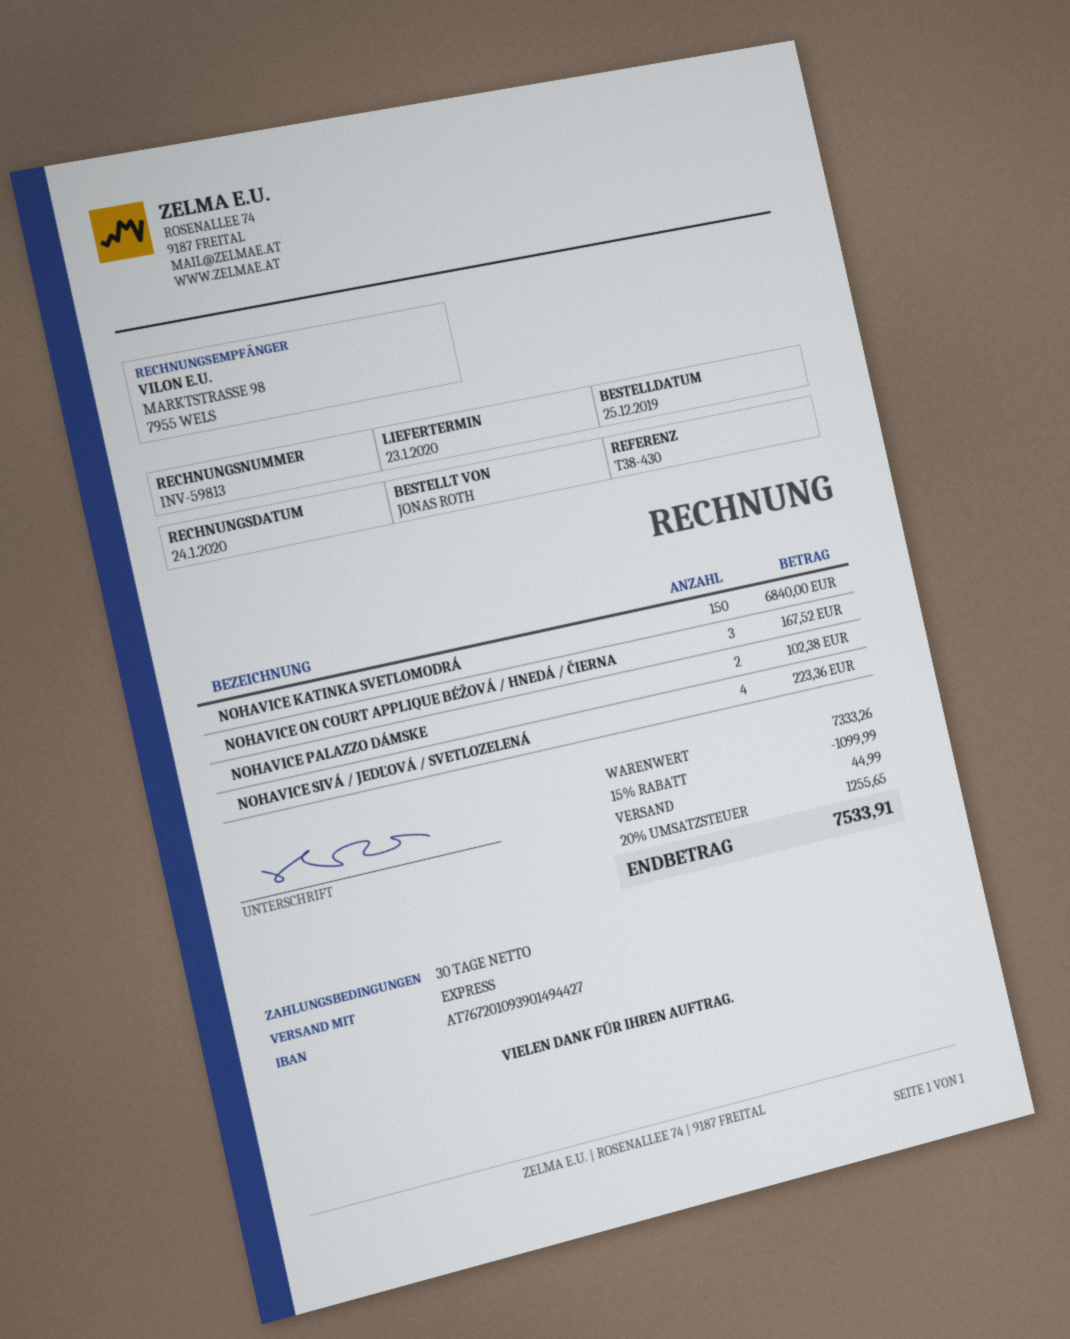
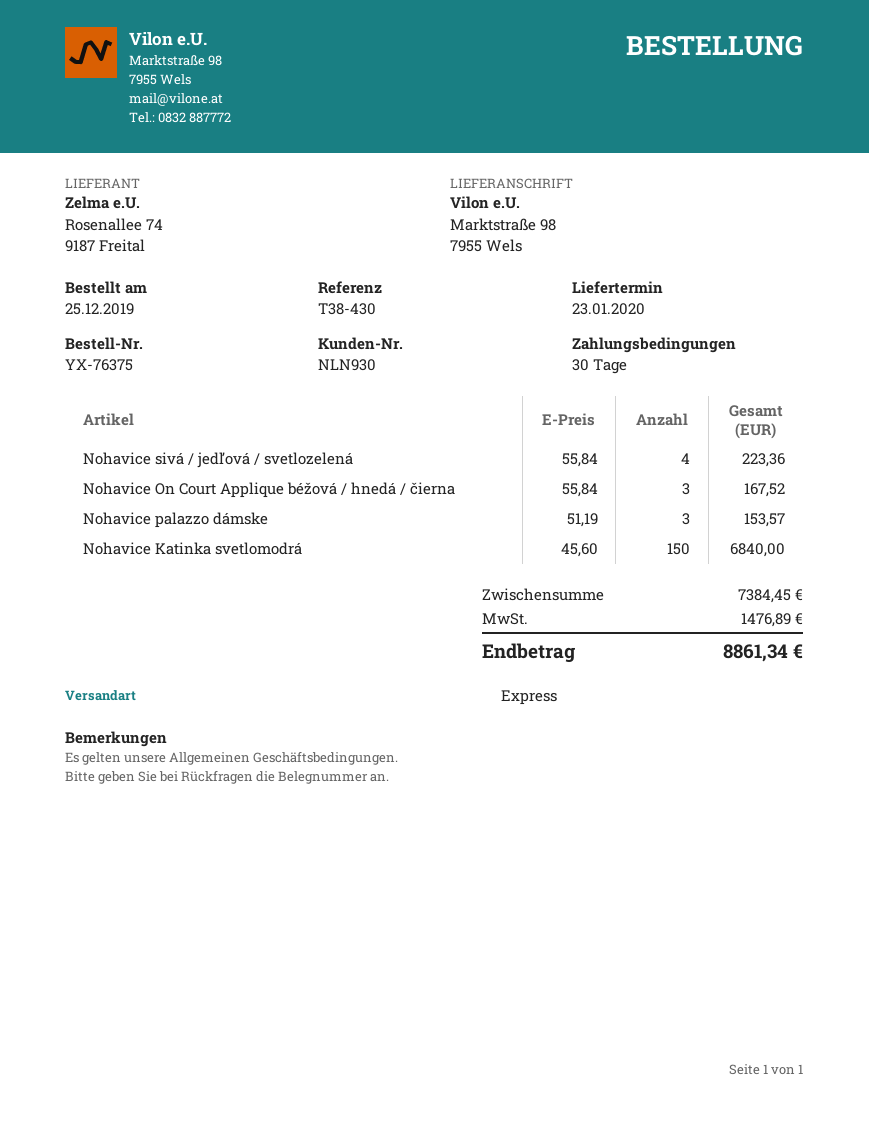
NOHAVICE PALAZZO DÁMSKE: 2 for 102.38 -> 3 for 153.57
subtotal: 7333.26 -> 7384.45
discount: 15% = 1099.99 -> none
shipping: 44.99 -> none
tax: 1255.65 -> 1476.89
total: 7533.91 -> 8861.34

